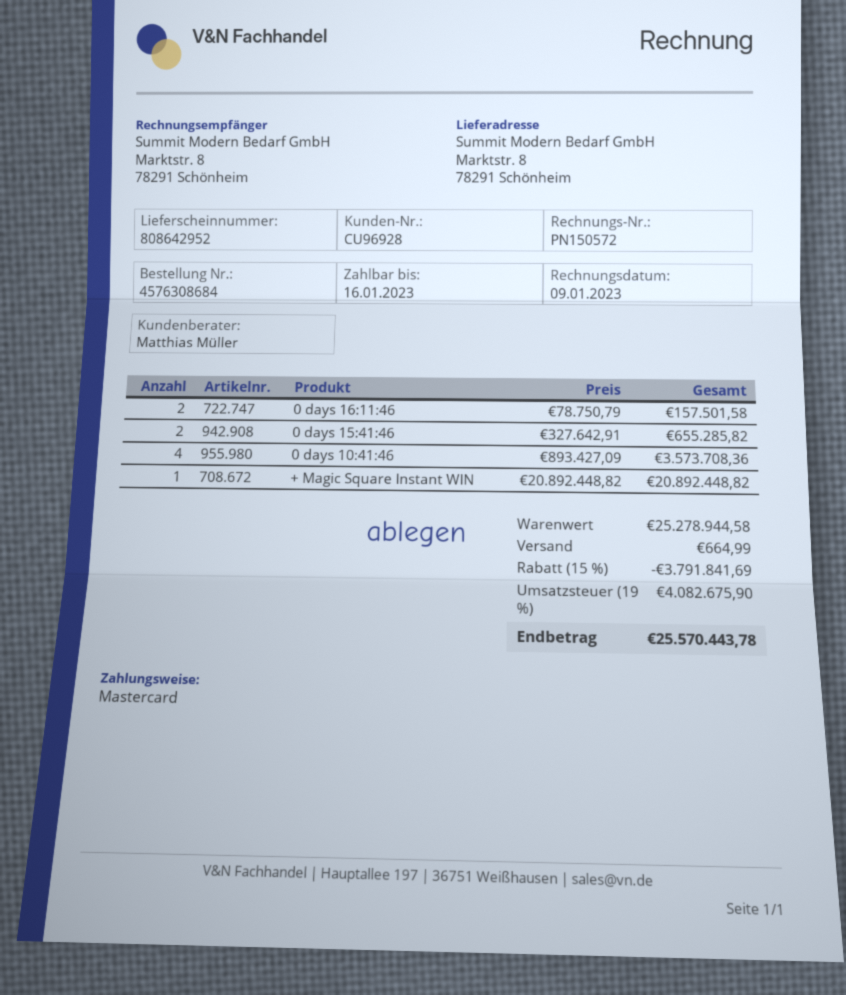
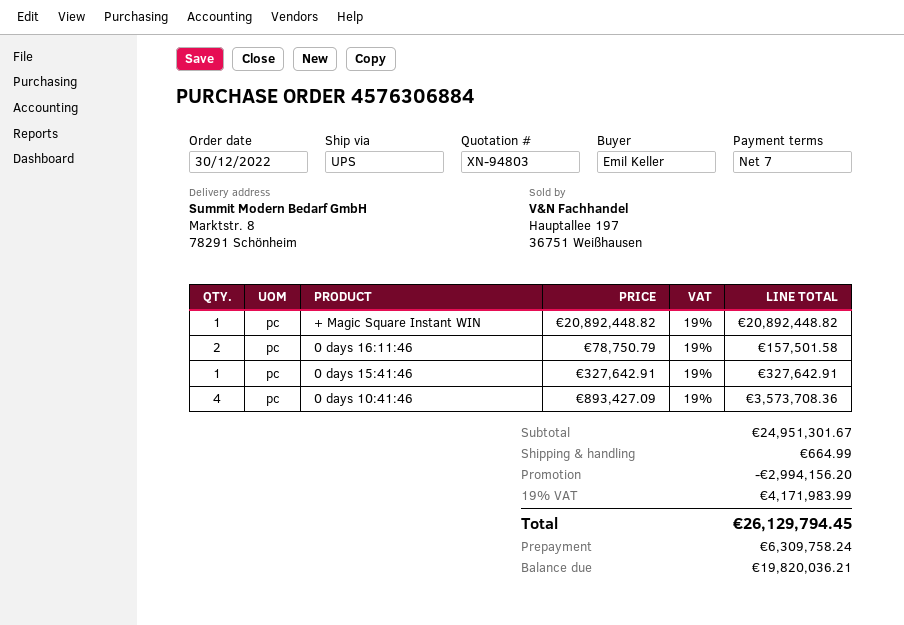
order number: 4576308684 -> 4576306884
0 days 15:41:46: 2 x 327642.91 = 655285.82 -> 1 x 327642.91 = 327642.91
subtotal: 25278944.58 -> 24951301.67
discount: 3791841.69 -> 2994156.20
tax: 19% = 4082675.90 -> 19% = 4171983.99
total: 25570443.78 -> 26129794.45

